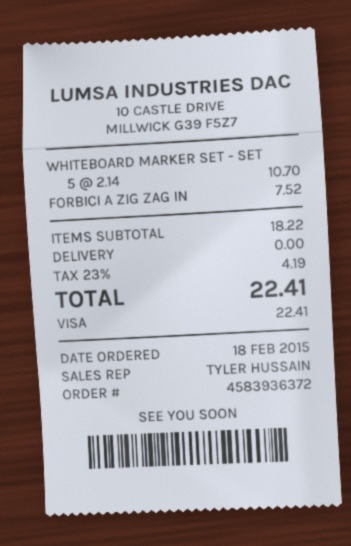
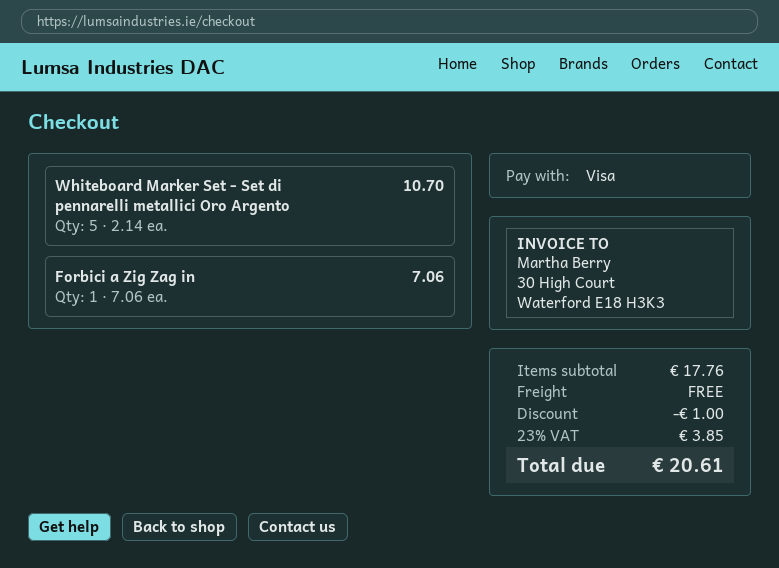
FORBICI A ZIG ZAG IN: 1 x 7.52 = 7.52 -> 1 x 7.06 = 7.06
subtotal: 18.22 -> 17.76
discount: none -> 1.00
tax: 23% = 4.19 -> 23% = 3.85
total: 22.41 -> 20.61

